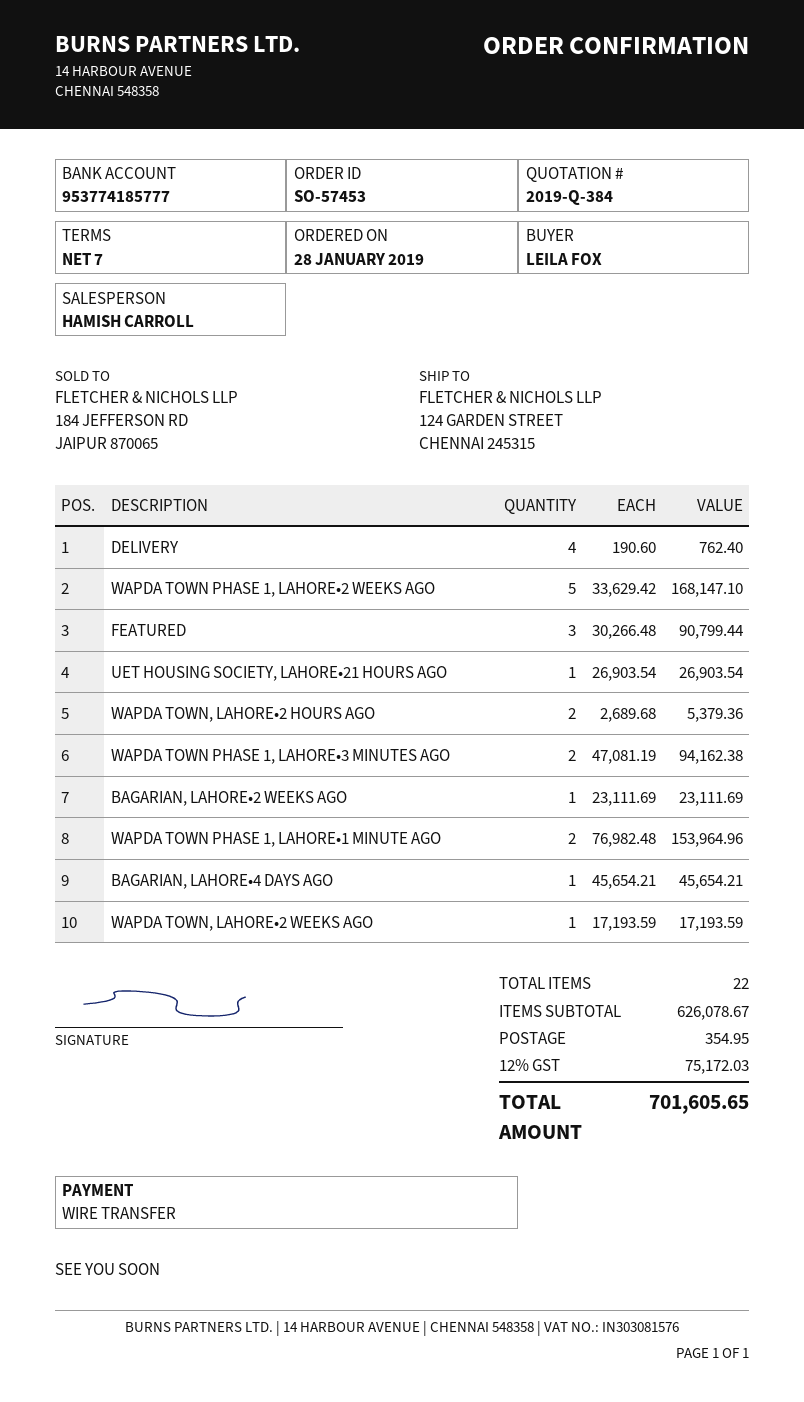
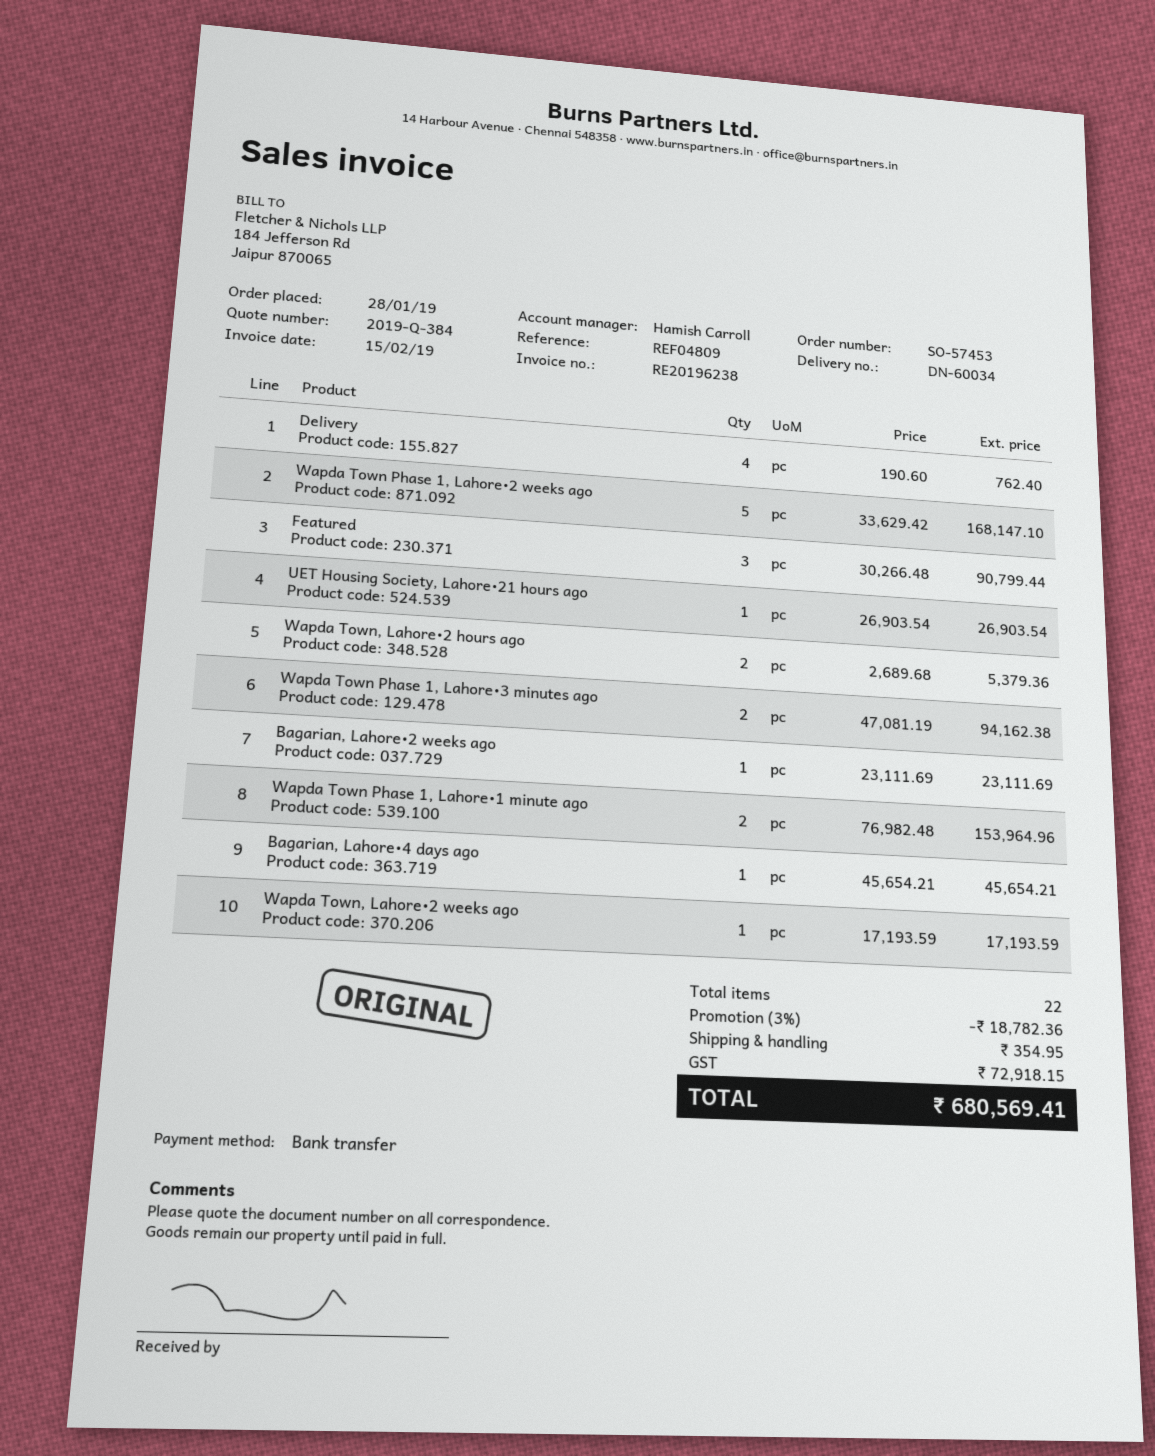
discount: none -> 3% = 18782.36
tax: 75172.03 -> 72918.15
total: 701605.65 -> 680569.41

